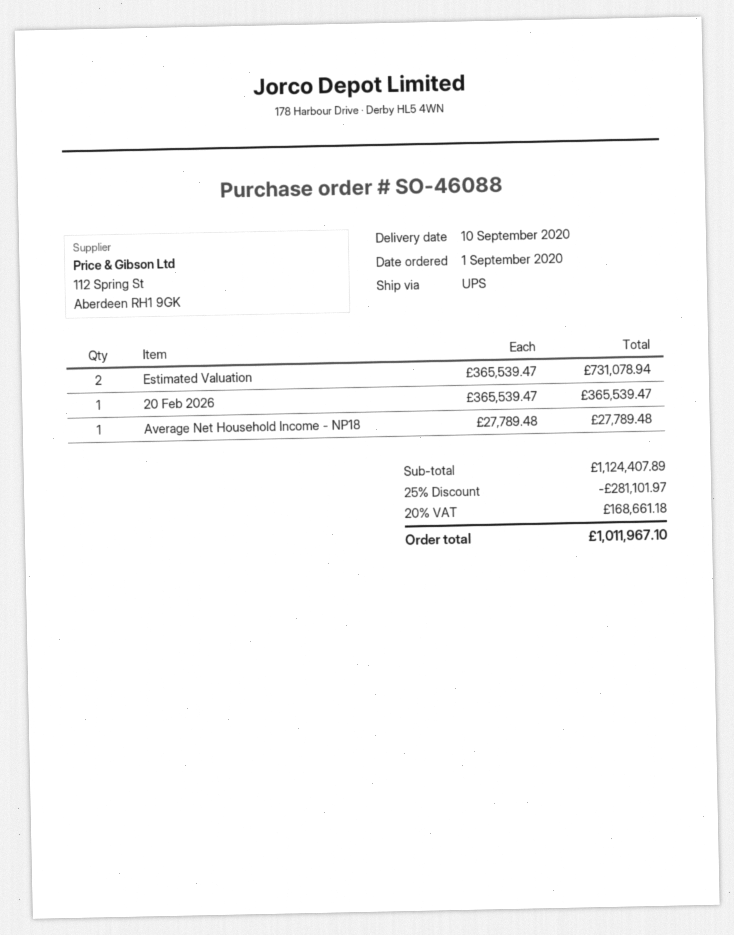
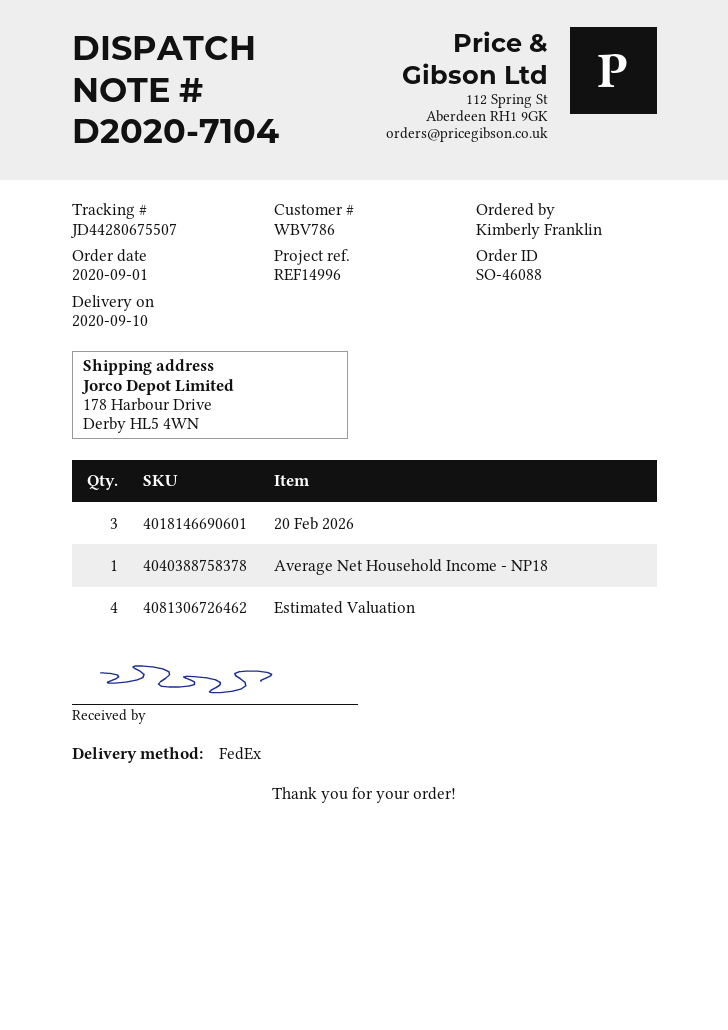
shipping method: UPS -> FedEx
Estimated Valuation: 2 -> 4
20 Feb 2026: 1 -> 3

